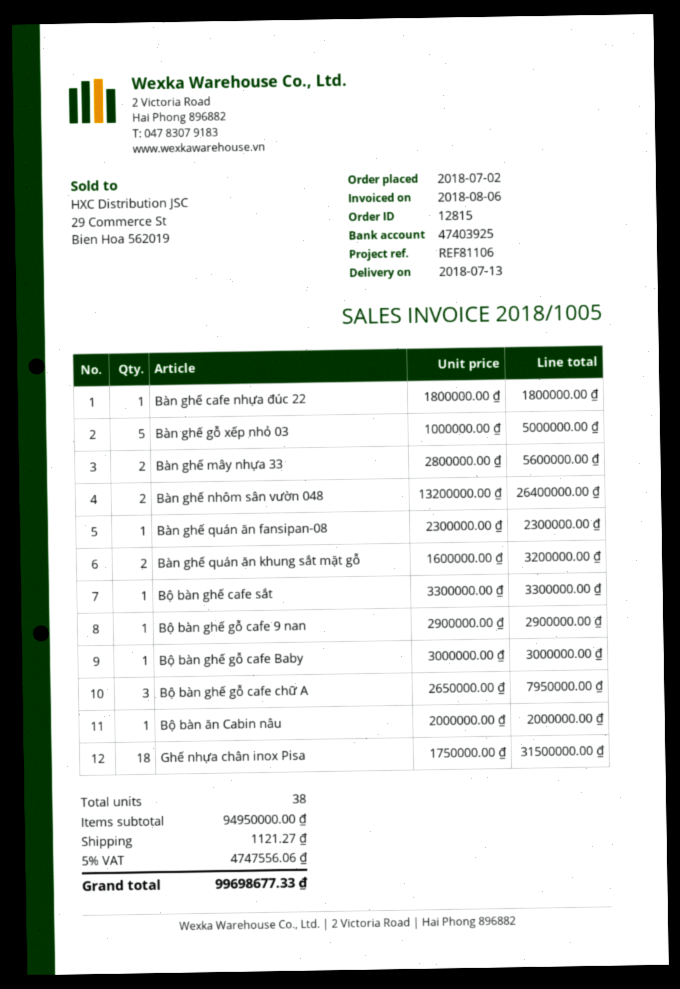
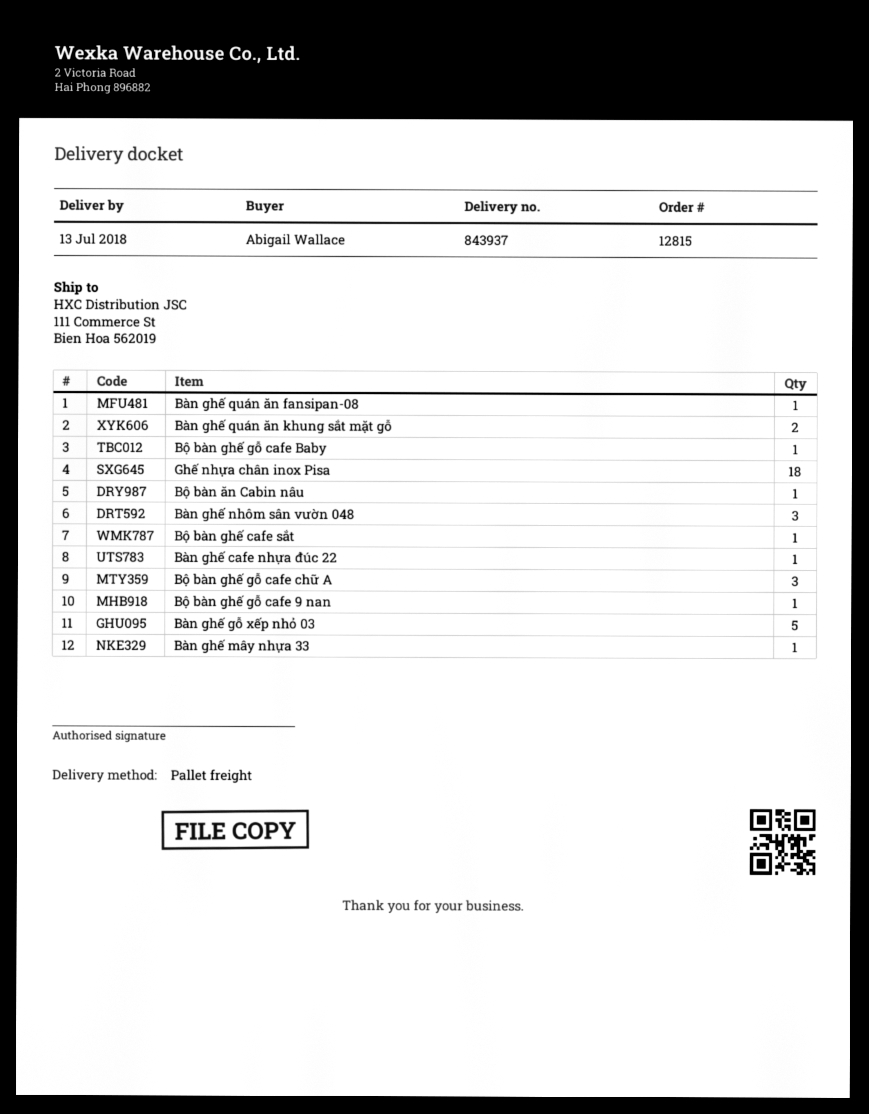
Bàn ghế mây nhựa 33: 2 -> 1
Bàn ghế nhôm sân vườn 048: 2 -> 3

